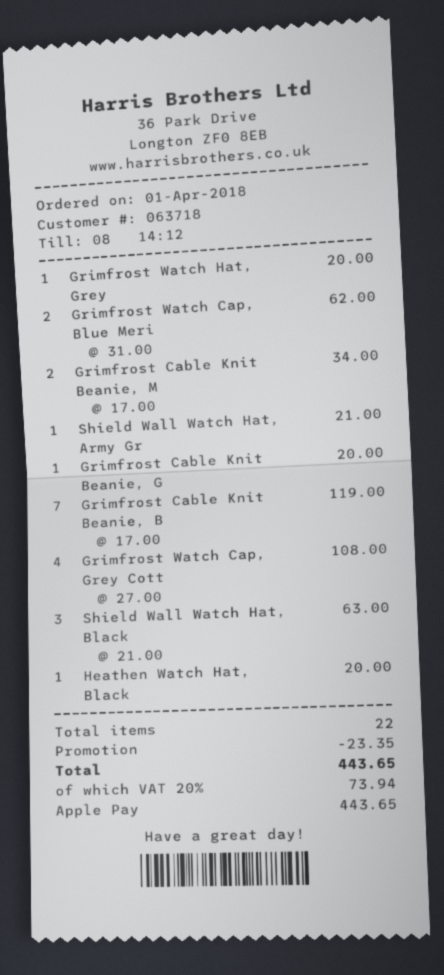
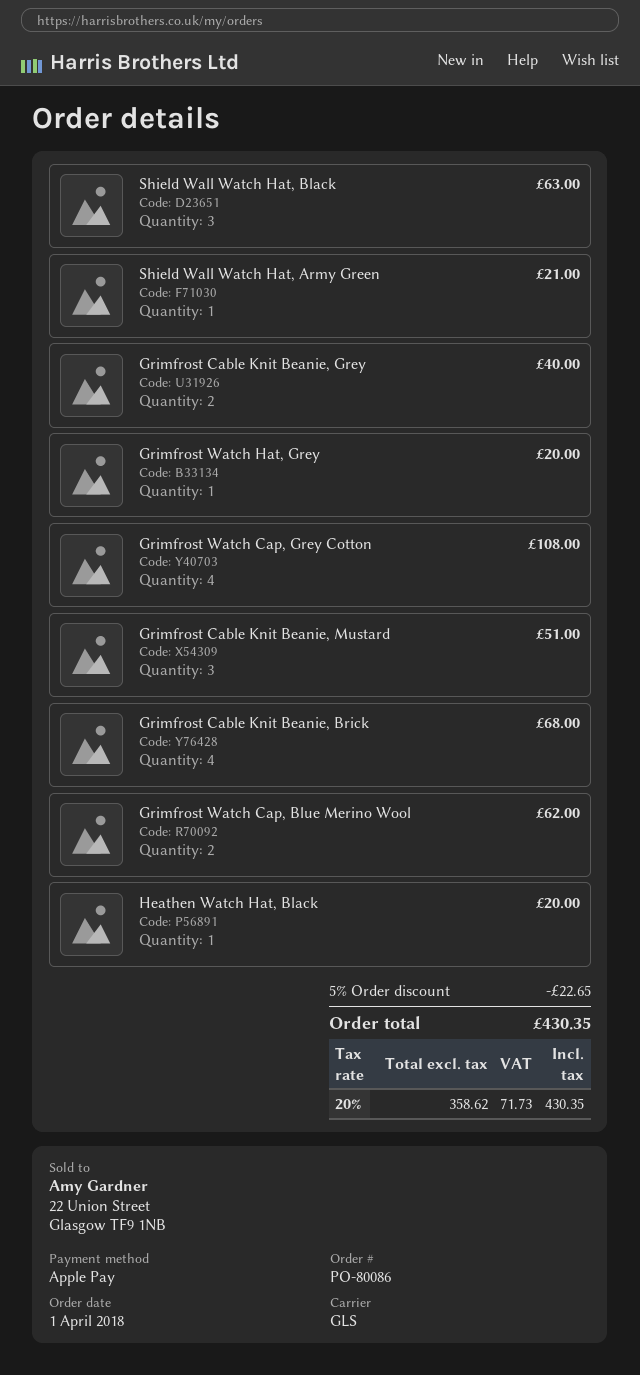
Grimfrost Cable Knit Beanie, M: 2 for 34.00 -> 3 for 51.00
Grimfrost Cable Knit Beanie, G: 1 for 20.00 -> 2 for 40.00
Grimfrost Cable Knit Beanie, B: 7 for 119.00 -> 4 for 68.00
discount: 23.35 -> 22.65
tax: 20% = 73.94 -> 20% = 71.73
total: 443.65 -> 430.35

